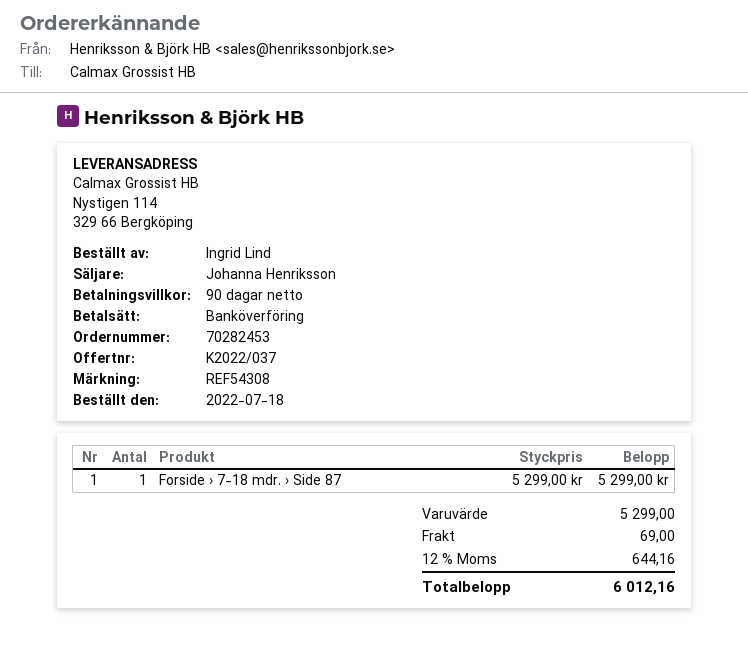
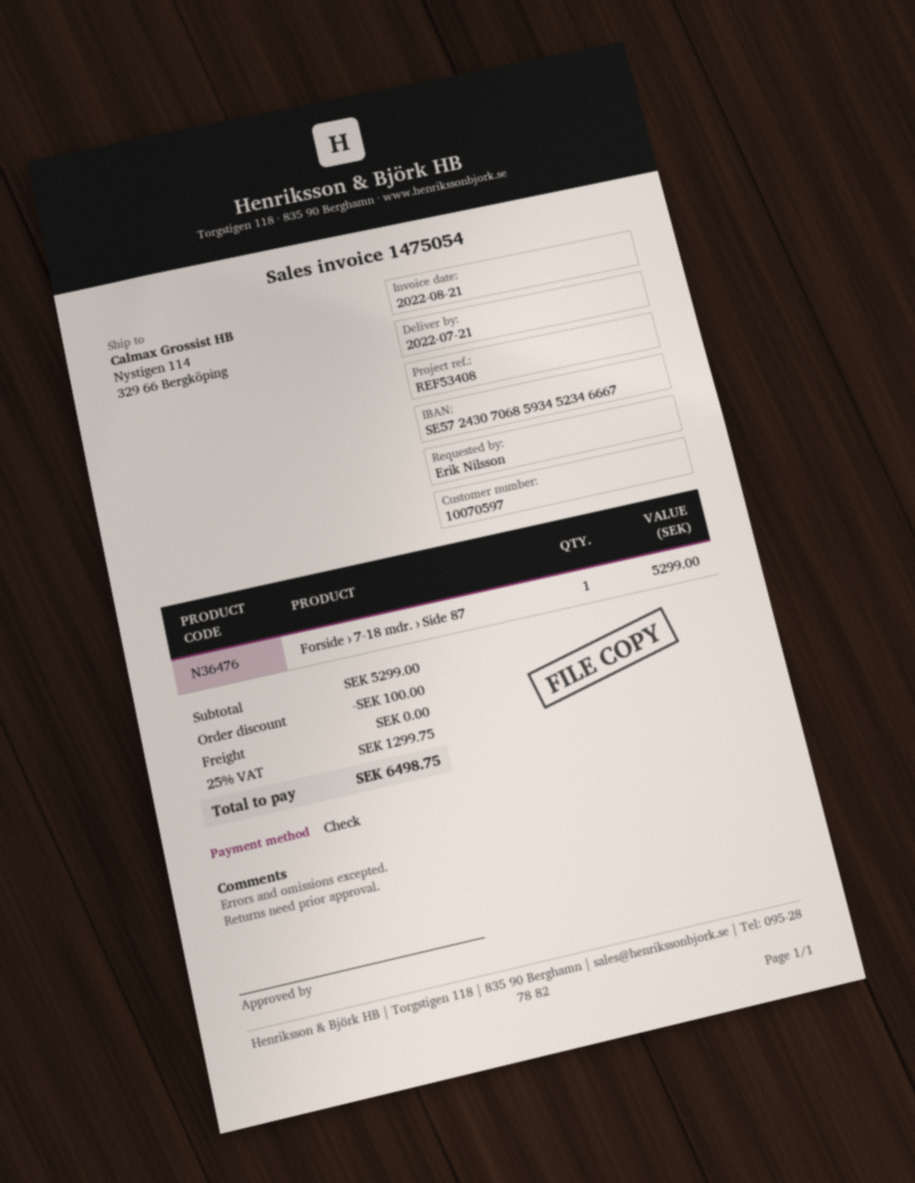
reference: REF54308 -> REF53408
ordered by: Ingrid Lind -> Erik Nilsson
payment method: bank transfer -> cheque
discount: none -> 100.00
shipping: 69.00 -> 0.00
tax: 12% = 644.16 -> 25% = 1299.75
total: 6012.16 -> 6498.75

